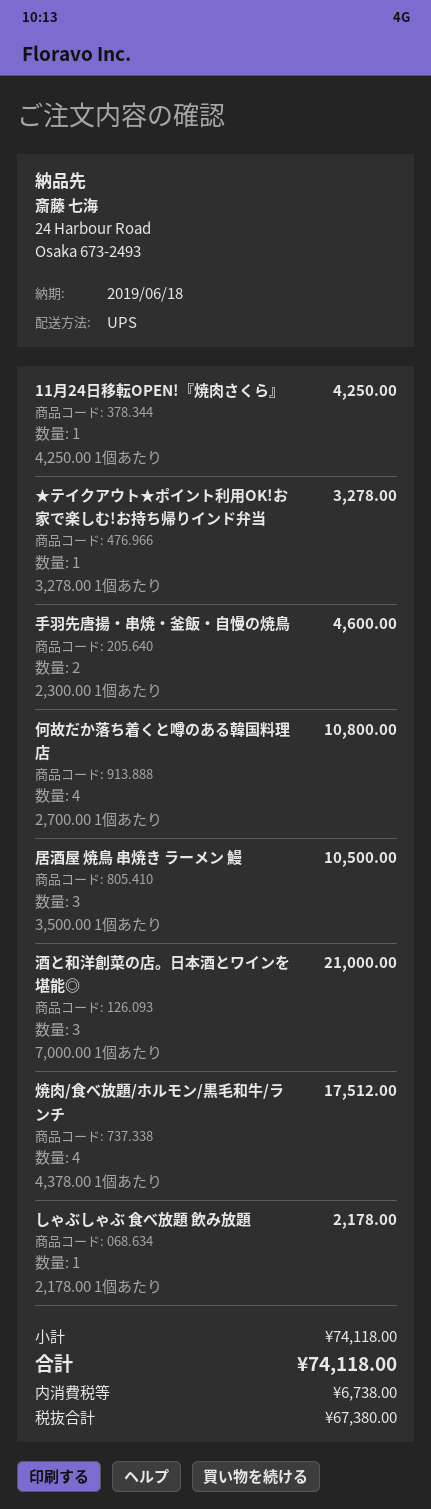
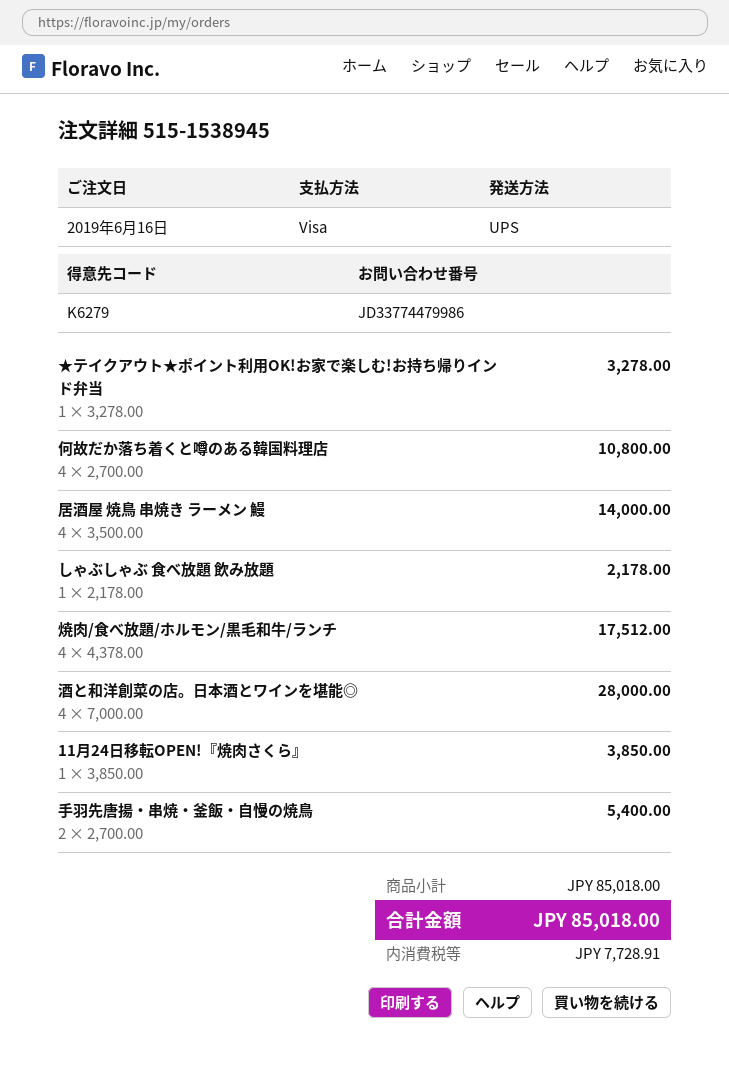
11月24日移転OPEN!『焼肉さくら』: 1 x 4250.00 = 4250.00 -> 1 x 3850.00 = 3850.00
手羽先唐揚・串焼・釜飯・自慢の焼鳥: 2 x 2300.00 = 4600.00 -> 2 x 2700.00 = 5400.00
居酒屋 焼鳥 串焼き ラーメン 鰻: 3 x 3500.00 = 10500.00 -> 4 x 3500.00 = 14000.00
酒と和洋創菜の店。日本酒とワインを堪能◎: 3 x 7000.00 = 21000.00 -> 4 x 7000.00 = 28000.00
subtotal: 74118.00 -> 85018.00
tax: 6738.00 -> 7728.91
total: 74118.00 -> 85018.00

